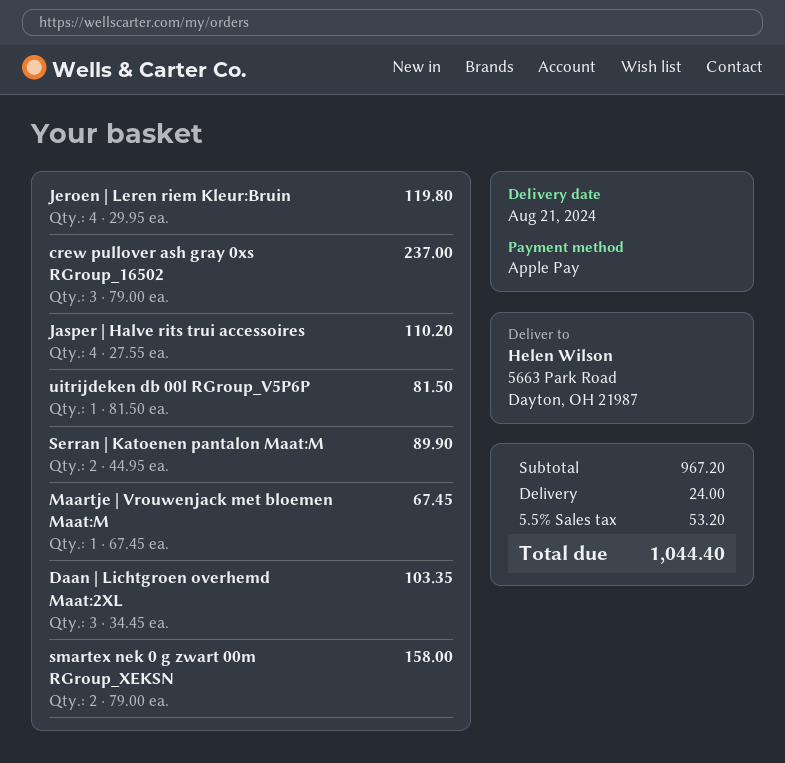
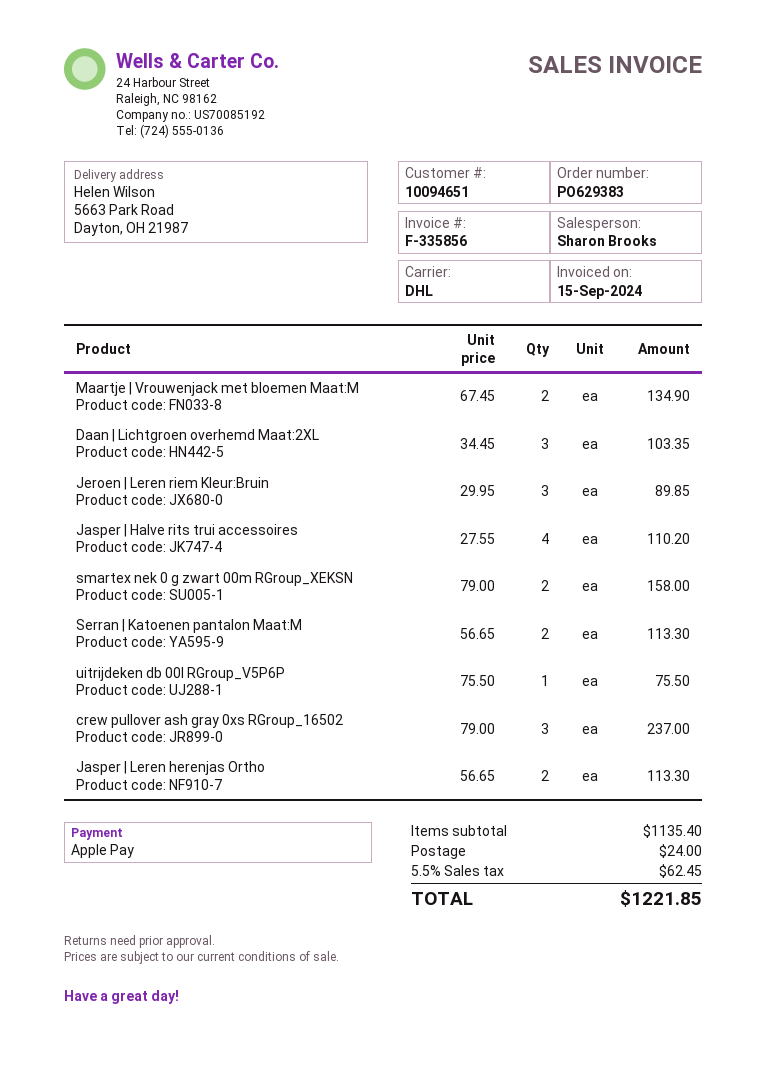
Jeroen | Leren riem Kleur:Bruin: 4 x 29.95 = 119.80 -> 3 x 29.95 = 89.85
uitrijdeken db 00l RGroup_V5P6P: 1 x 81.50 = 81.50 -> 1 x 75.50 = 75.50
Serran | Katoenen pantalon Maat:M: 2 x 44.95 = 89.90 -> 2 x 56.65 = 113.30
Maartje | Vrouwenjack met bloemen Maat:M: 1 x 67.45 = 67.45 -> 2 x 67.45 = 134.90
Jasper | Leren herenjas Ortho: none -> 2 x 56.65 = 113.30
subtotal: 967.20 -> 1135.40
tax: 5.5% = 53.20 -> 5.5% = 62.45
total: 1044.40 -> 1221.85

